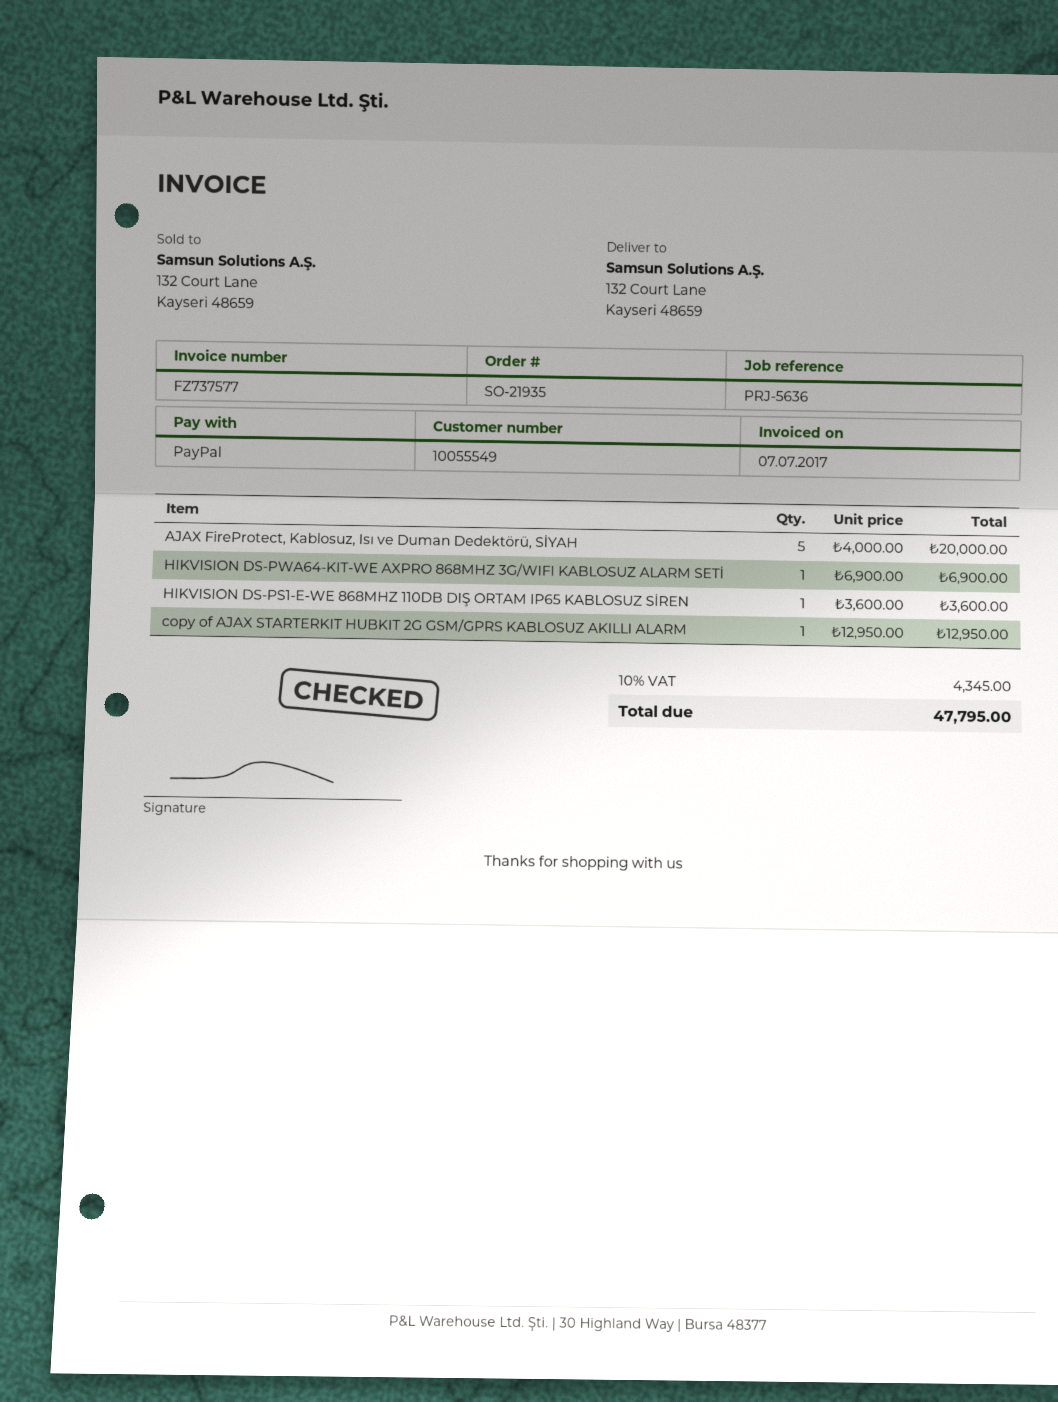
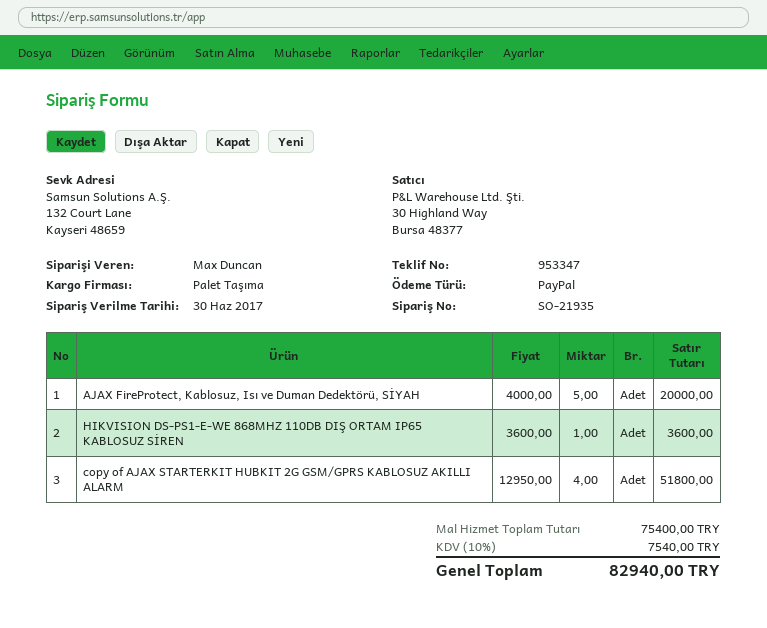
HIKVISION DS-PWA64-KIT-WE AXPRO 868MHZ 3G/WIFI KABLOSUZ ALARM SETİ: 1 x 6900.00 = 6900.00 -> none
copy of AJAX STARTERKIT HUBKIT 2G GSM/GPRS KABLOSUZ AKILLI ALARM: 1 x 12950.00 = 12950.00 -> 4 x 12950.00 = 51800.00
tax: 10% = 4345.00 -> 10% = 7540.00
total: 47795.00 -> 82940.00

